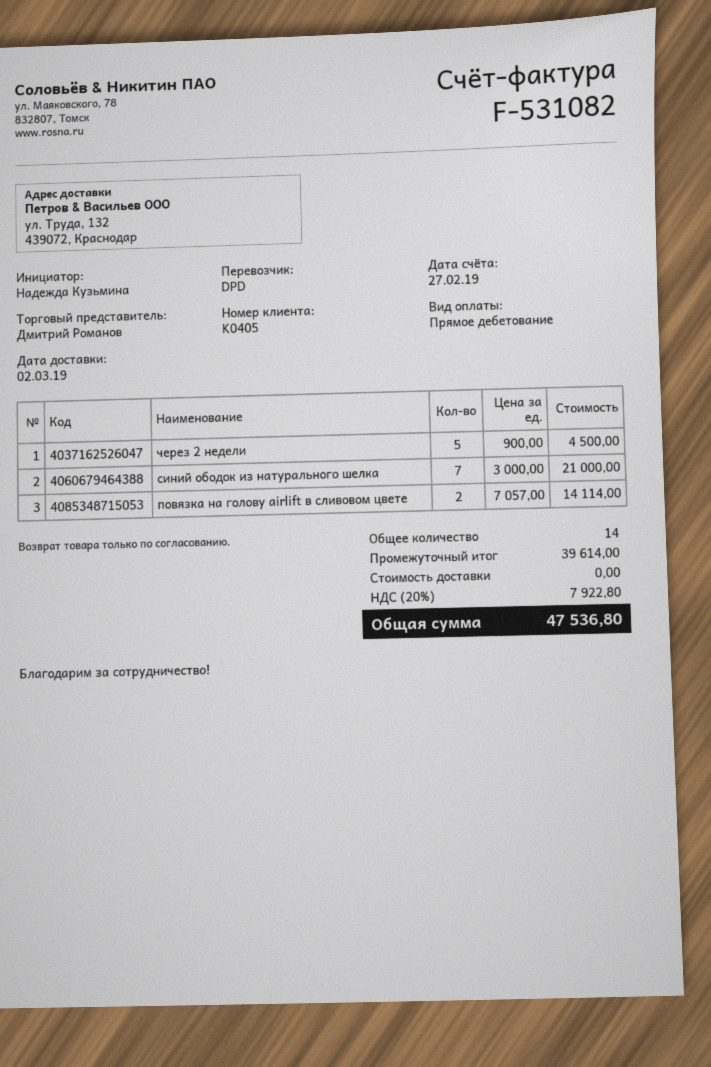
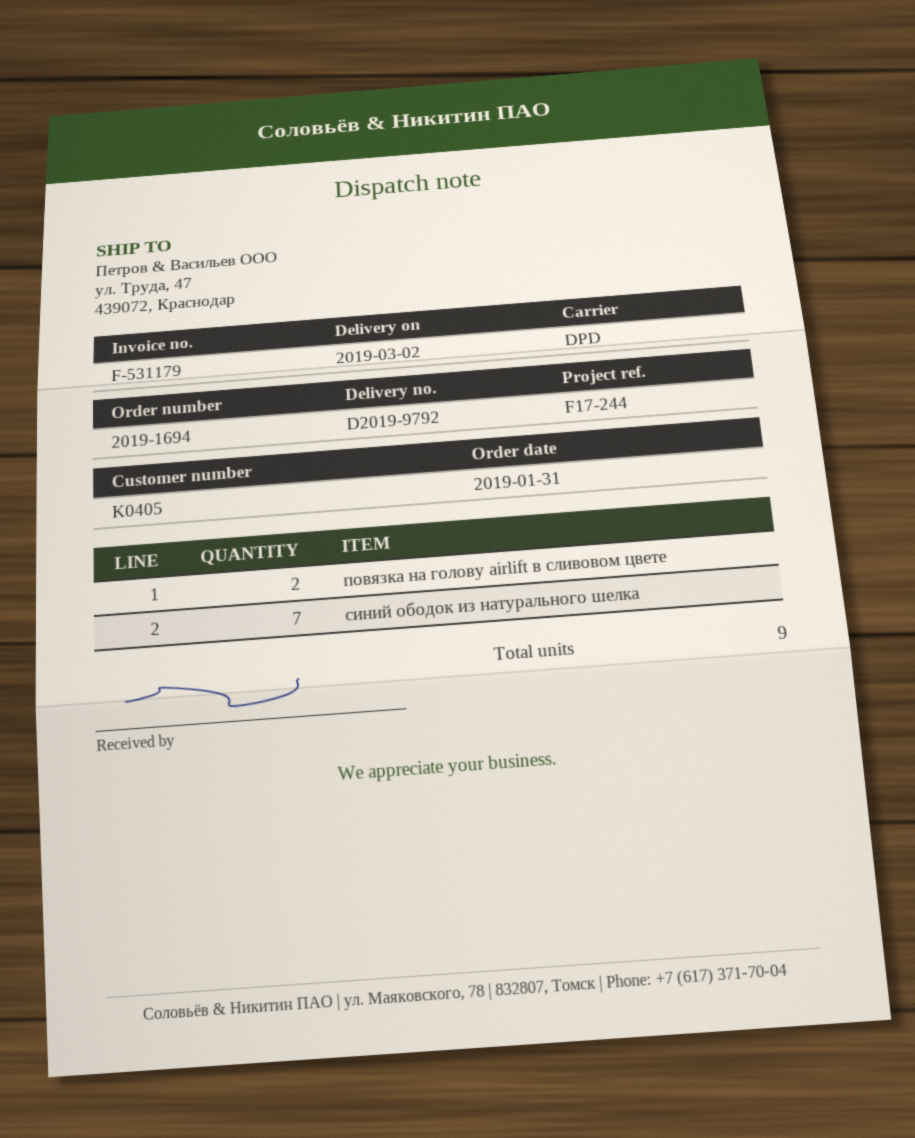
invoice number: F-531082 -> F-531179
ship to: ул. Труда, 132, 439072, Краснодар -> ул. Труда, 47, 439072, Краснодар
через 2 недели: 5 -> none
total quantity: 14 -> 9

